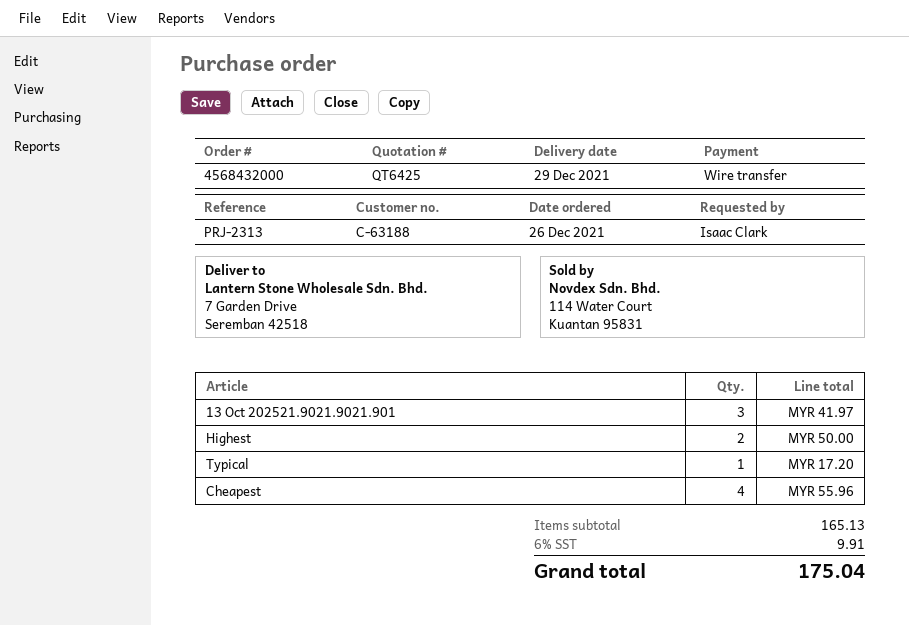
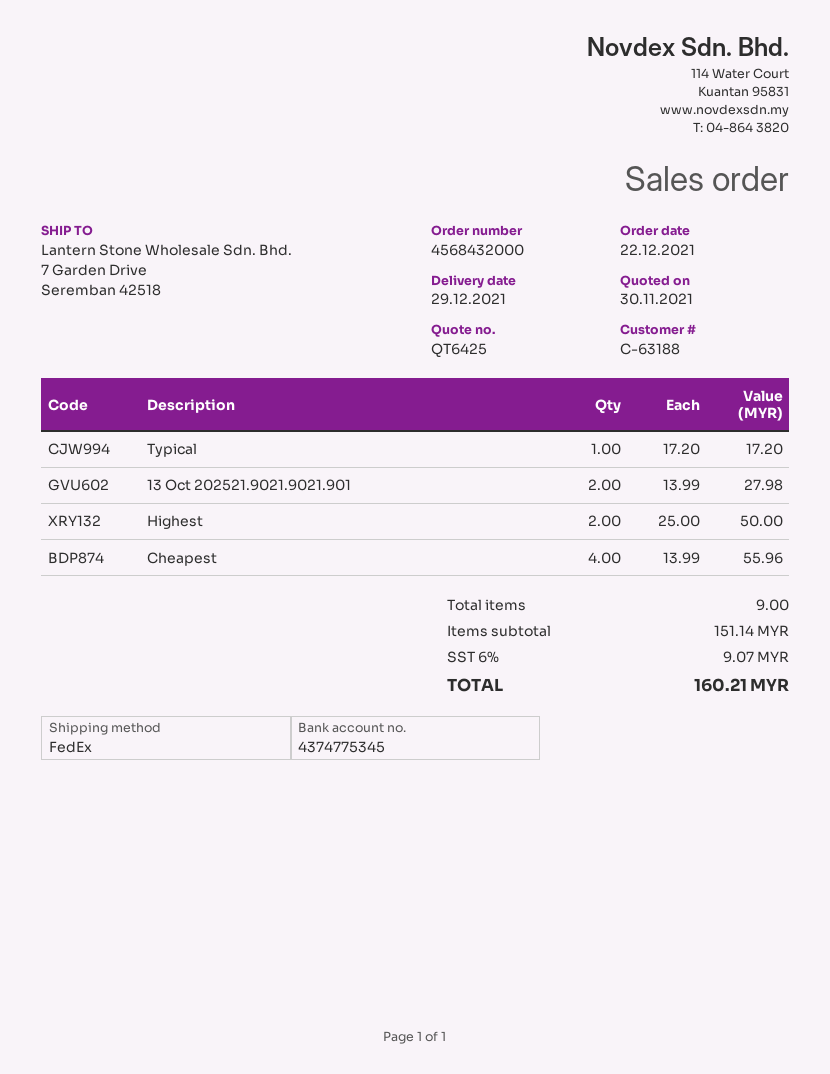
order date: 2021-12-26 -> 2021-12-22
13 Oct 202521.9021.9021.901: 3 for 41.97 -> 2 for 27.98
subtotal: 165.13 -> 151.14
tax: 6% = 9.91 -> 6% = 9.07
total: 175.04 -> 160.21

